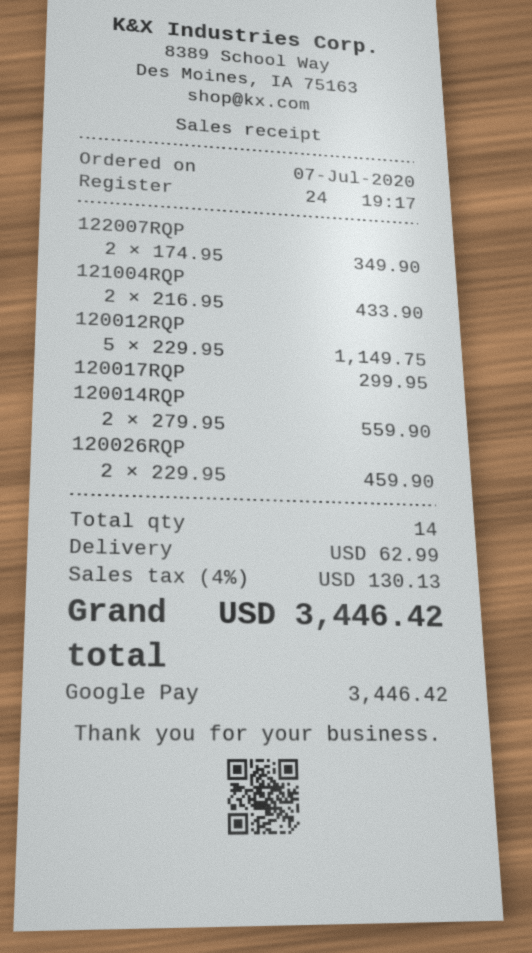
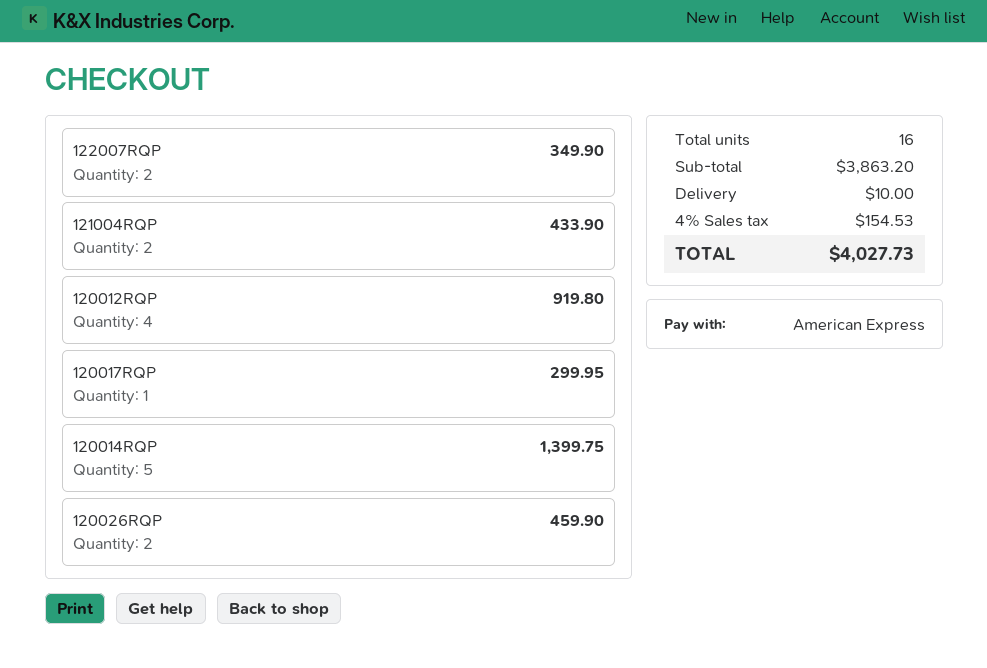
payment method: Google Pay -> American Express
120012RQP: 5 for 1149.75 -> 4 for 919.80
120014RQP: 2 for 559.90 -> 5 for 1399.75
total quantity: 14 -> 16
shipping: 62.99 -> 10.00
tax: 4% = 130.13 -> 4% = 154.53
total: 3446.42 -> 4027.73

